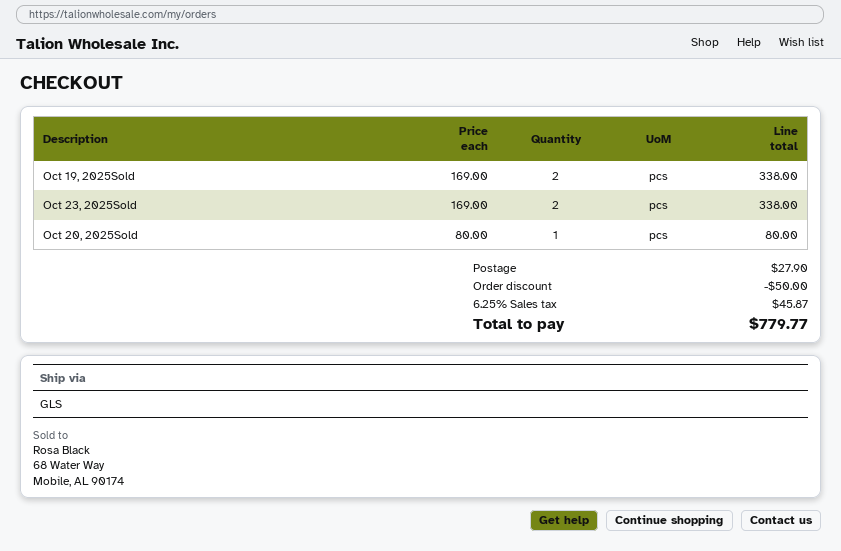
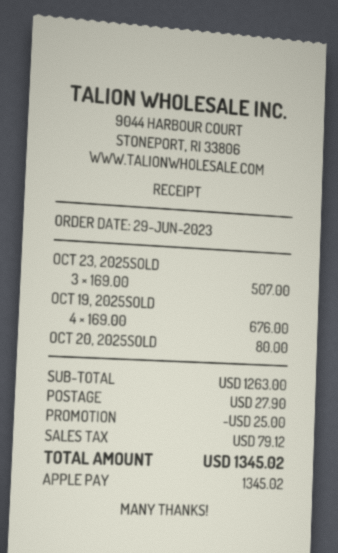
Oct 19, 2025Sold: 2 x 169.00 = 338.00 -> 4 x 169.00 = 676.00
Oct 23, 2025Sold: 2 x 169.00 = 338.00 -> 3 x 169.00 = 507.00
discount: 50.00 -> 25.00
tax: 45.87 -> 79.12
total: 779.77 -> 1345.02

